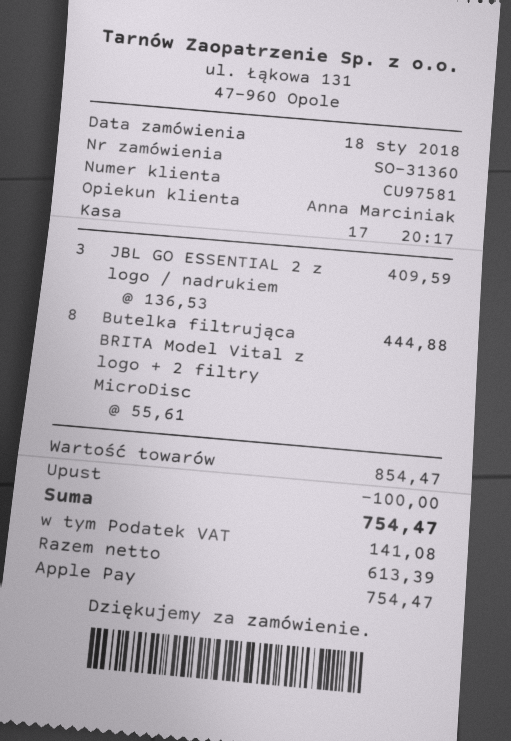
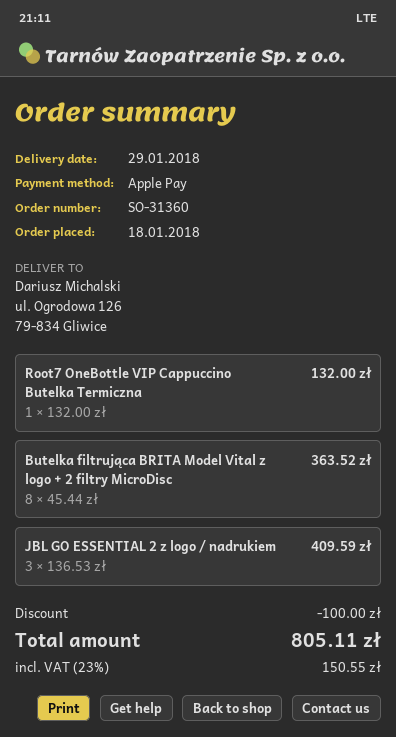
Butelka filtrująca BRITA Model Vital z logo + 2 filtry MicroDisc: 8 x 55.61 = 444.88 -> 8 x 45.44 = 363.52
Root7 OneBottle VIP Cappuccino Butelka Termiczna: none -> 1 x 132.00 = 132.00
tax: 141.08 -> 150.55
total: 754.47 -> 805.11

